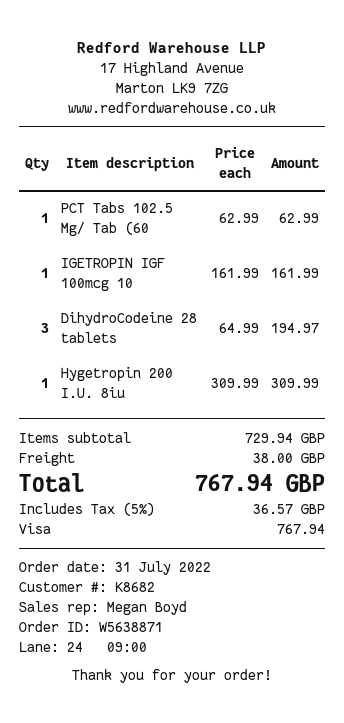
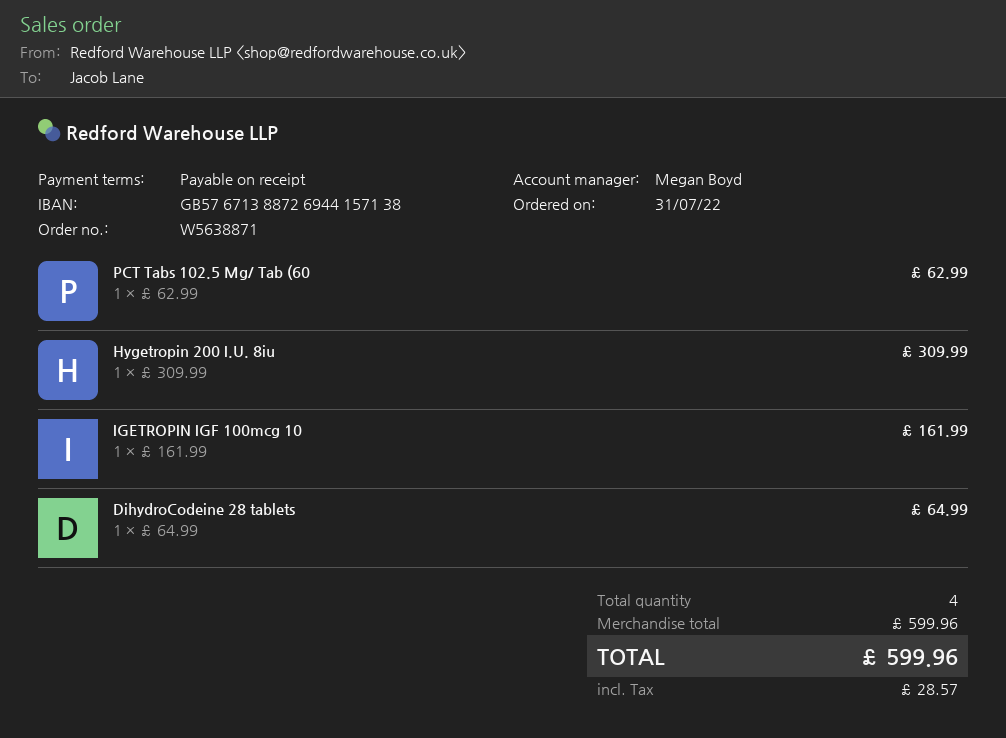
DihydroCodeine 28 tablets: 3 x 64.99 = 194.97 -> 1 x 64.99 = 64.99
subtotal: 729.94 -> 599.96
shipping: 38.00 -> none
tax: 36.57 -> 28.57
total: 767.94 -> 599.96

